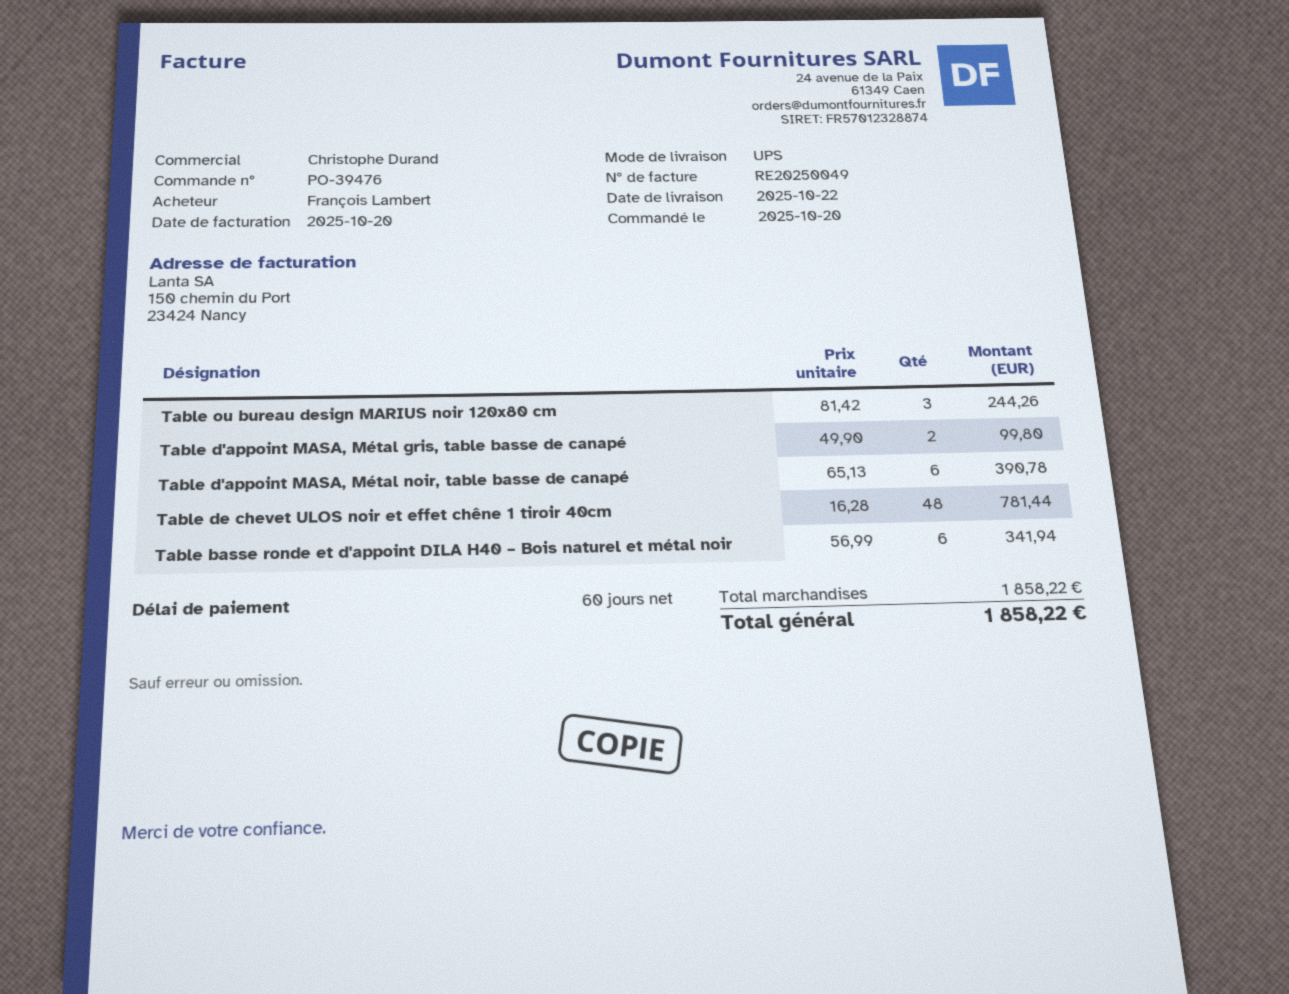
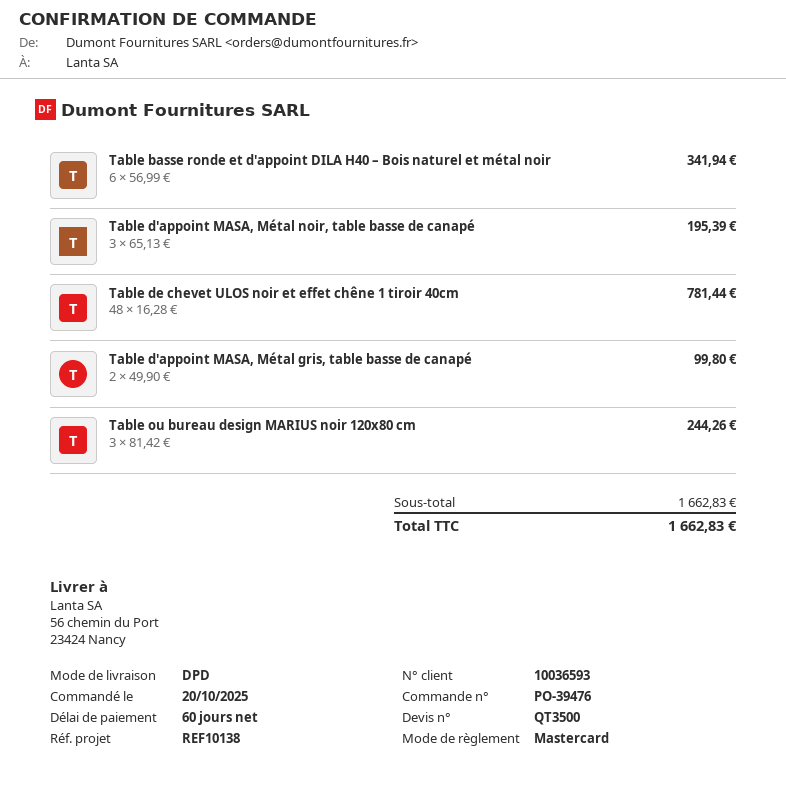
shipping method: UPS -> DPD
Table d'appoint MASA, Métal noir, table basse de canapé: 6 x 65.13 = 390.78 -> 3 x 65.13 = 195.39
subtotal: 1858.22 -> 1662.83
total: 1858.22 -> 1662.83

